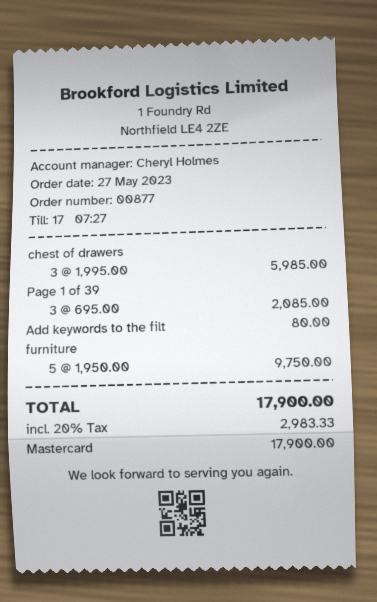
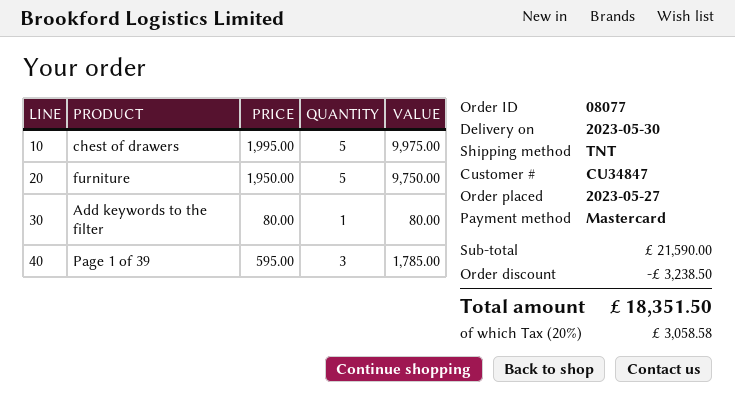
order number: 00877 -> 08077
chest of drawers: 3 x 1995.00 = 5985.00 -> 5 x 1995.00 = 9975.00
Page 1 of 39: 3 x 695.00 = 2085.00 -> 3 x 595.00 = 1785.00
discount: none -> 3238.50
tax: 20% = 2983.33 -> 20% = 3058.58
total: 17900.00 -> 18351.50

